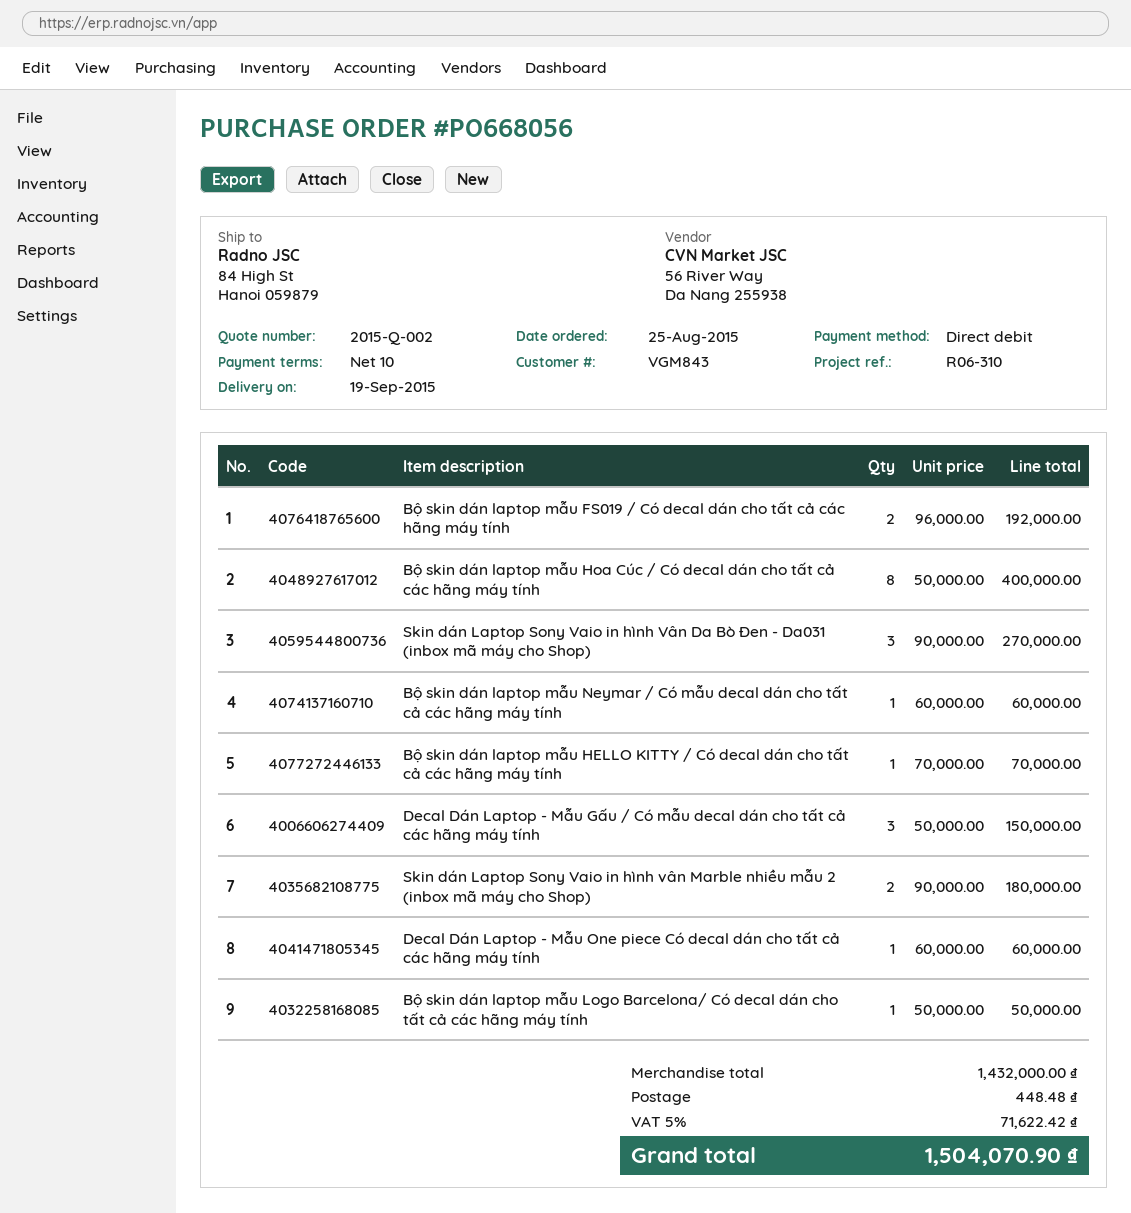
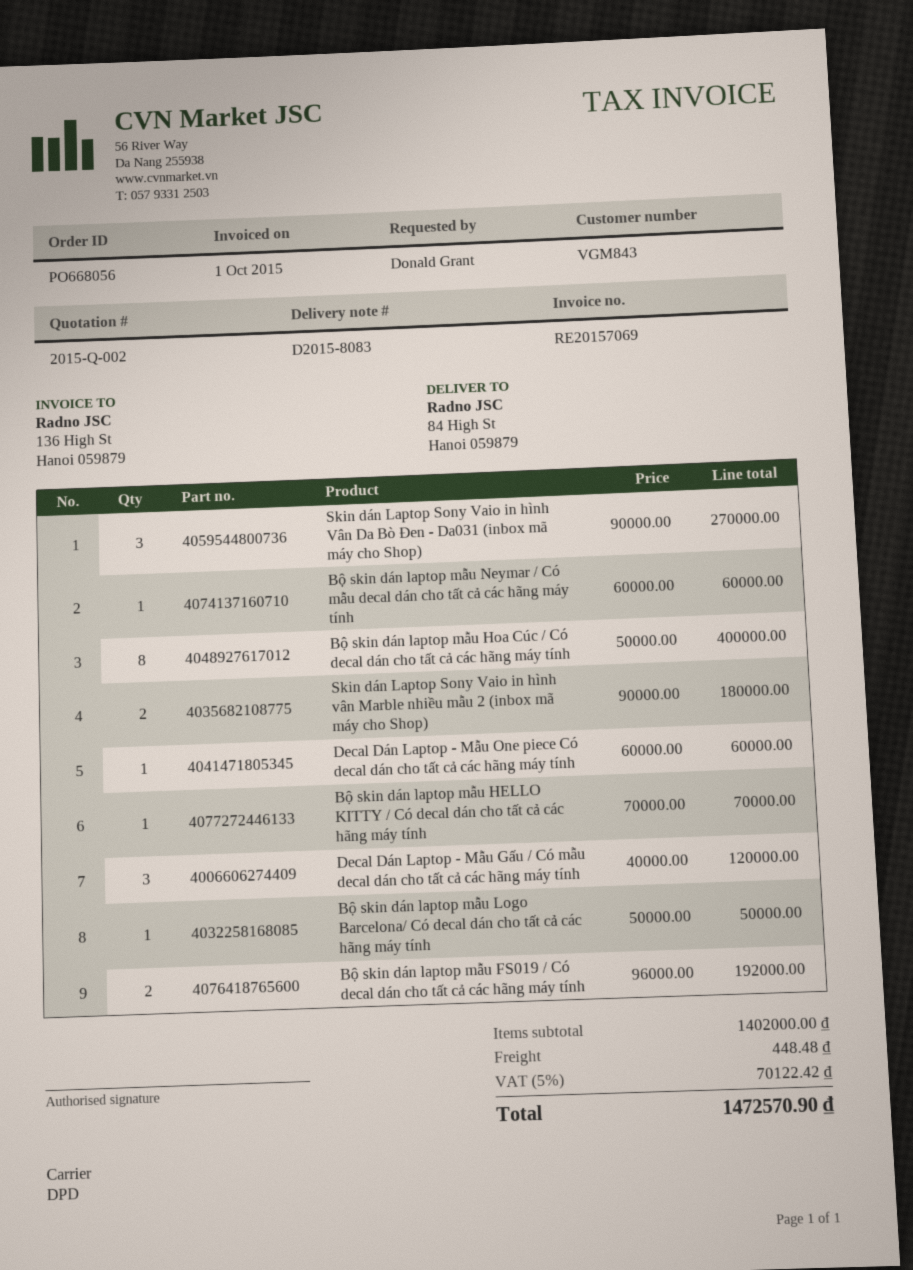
Decal Dán Laptop - Mẫu Gấu / Có mẫu decal dán cho tất cả các hãng máy tính: 3 x 50000.00 = 150000.00 -> 3 x 40000.00 = 120000.00
subtotal: 1432000.00 -> 1402000.00
tax: 5% = 71622.42 -> 5% = 70122.42
total: 1504070.90 -> 1472570.90

